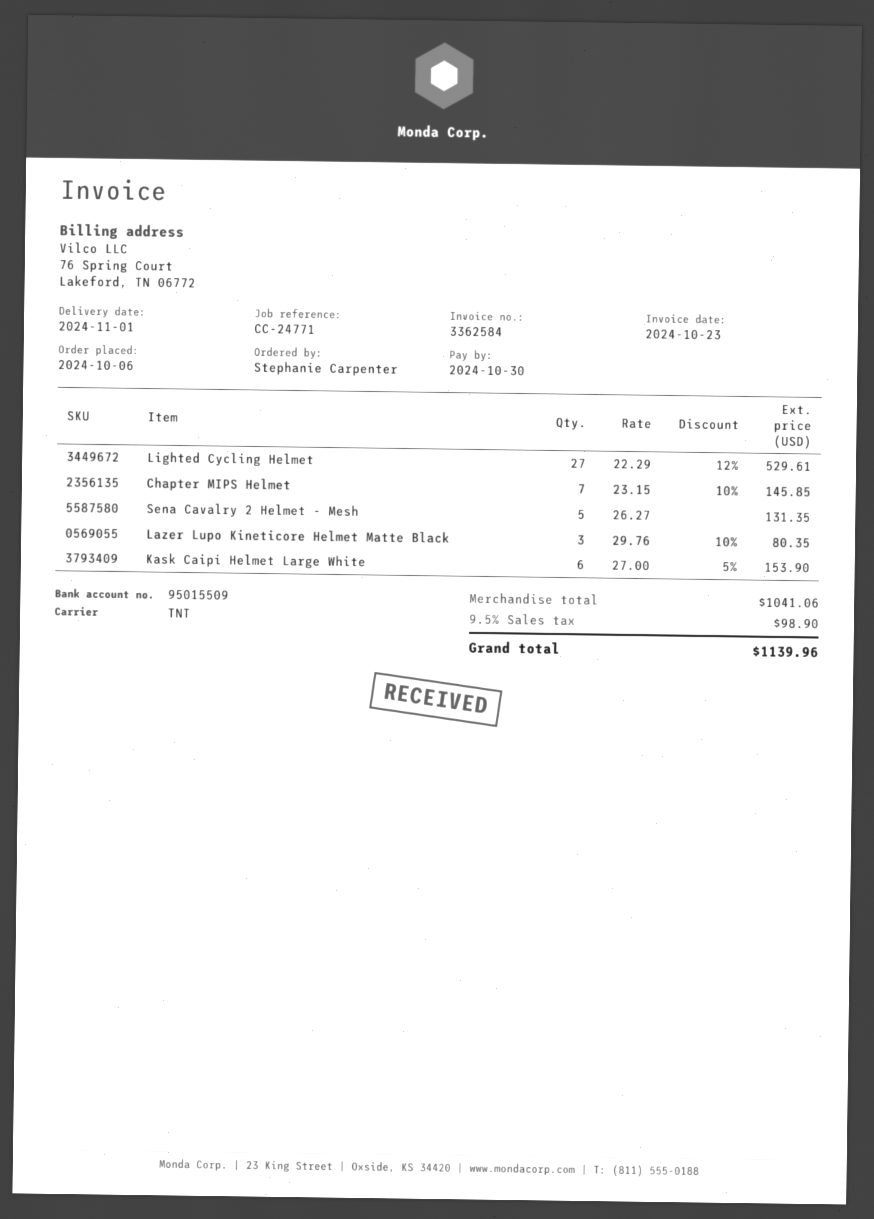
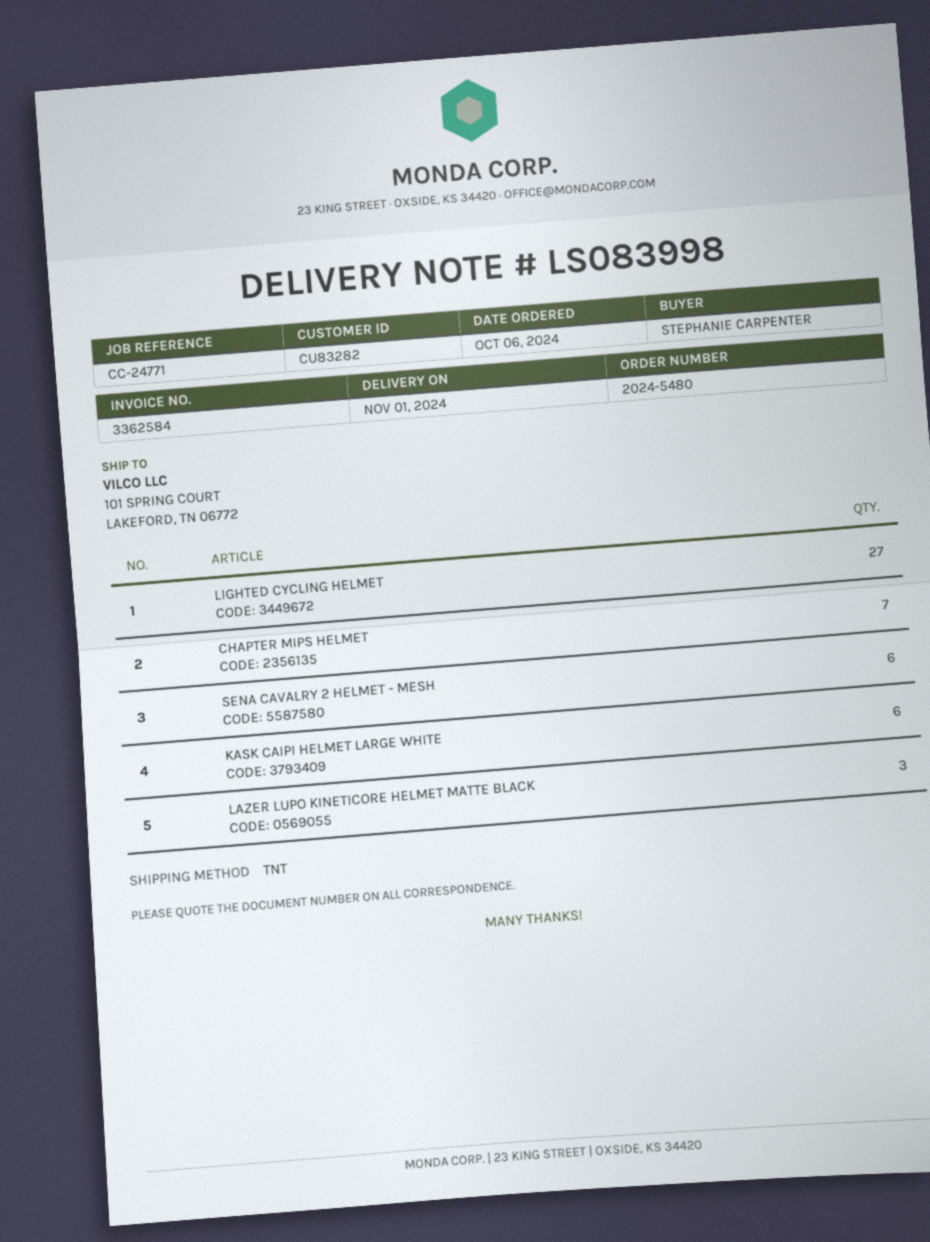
Sena Cavalry 2 Helmet - Mesh: 5 -> 6

